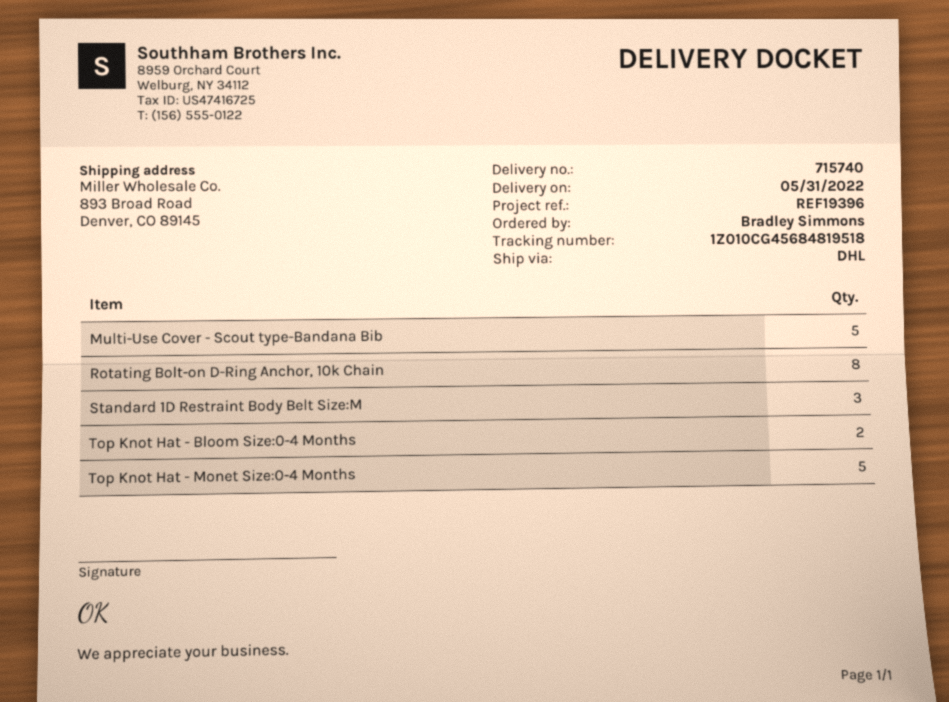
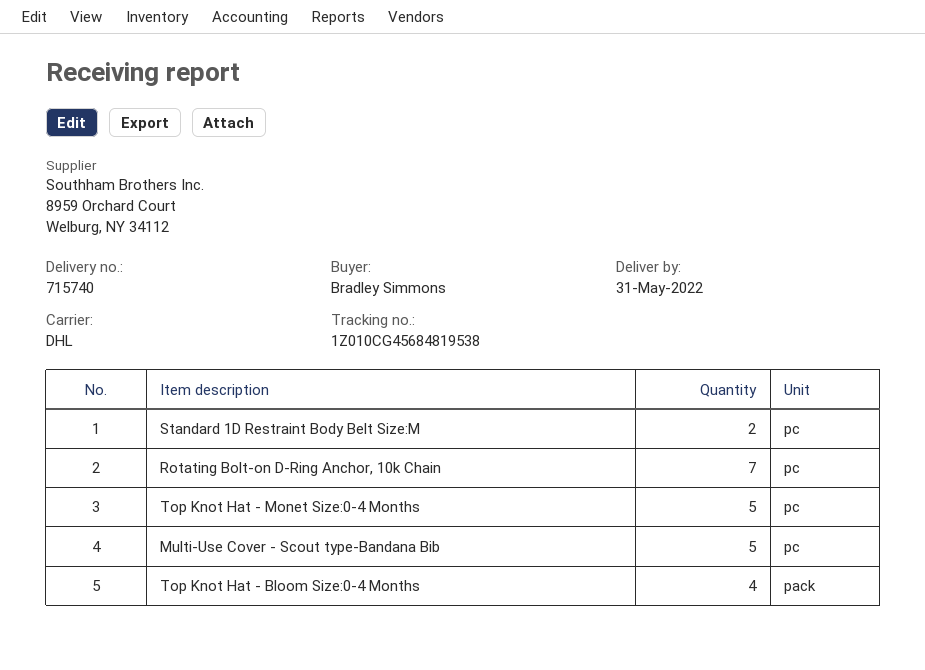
tracking number: 1Z010CG45684819518 -> 1Z010CG45684819538
Rotating Bolt-on D-Ring Anchor, 10k Chain: 8 -> 7
Standard 1D Restraint Body Belt Size:M: 3 -> 2
Top Knot Hat - Bloom Size:0-4 Months: 2 -> 4

